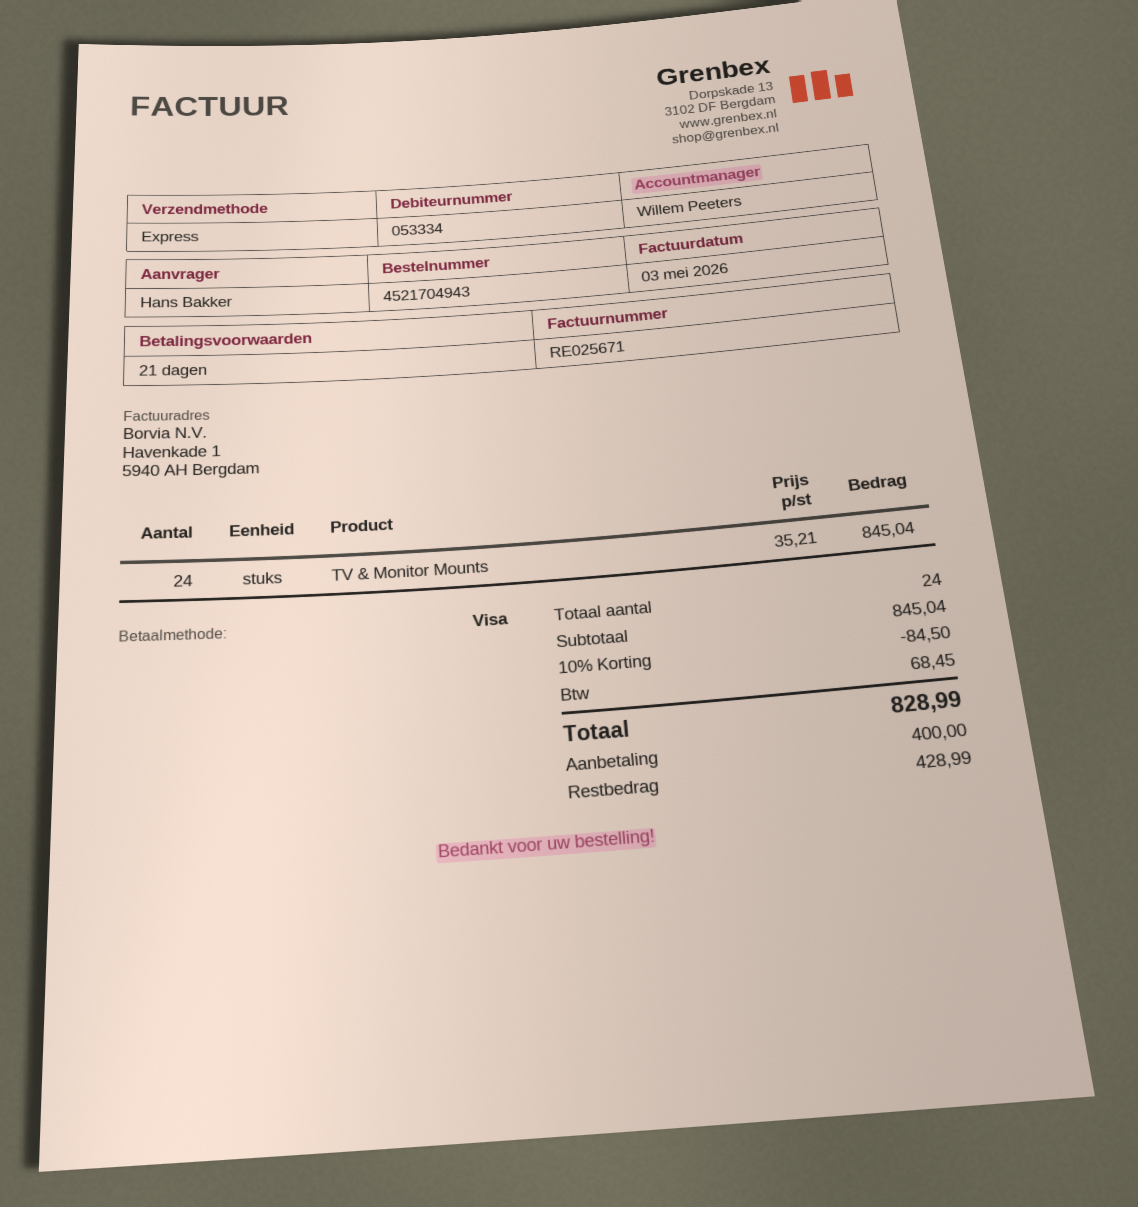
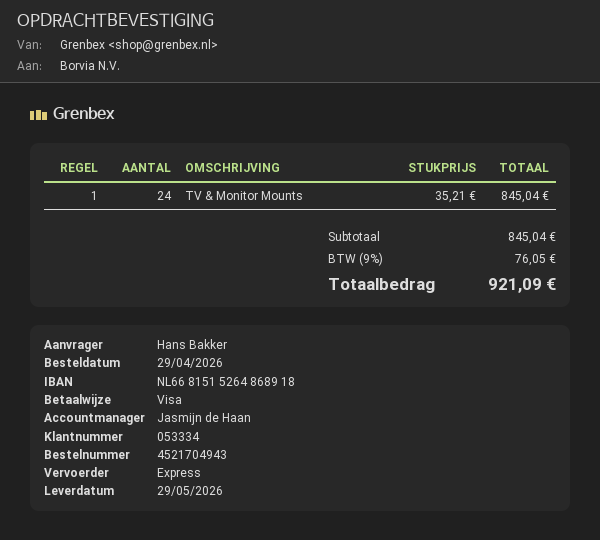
sales rep: Willem Peeters -> Jasmijn de Haan
discount: 10% = 84.50 -> none
tax: 68.45 -> 76.05
total: 828.99 -> 921.09

